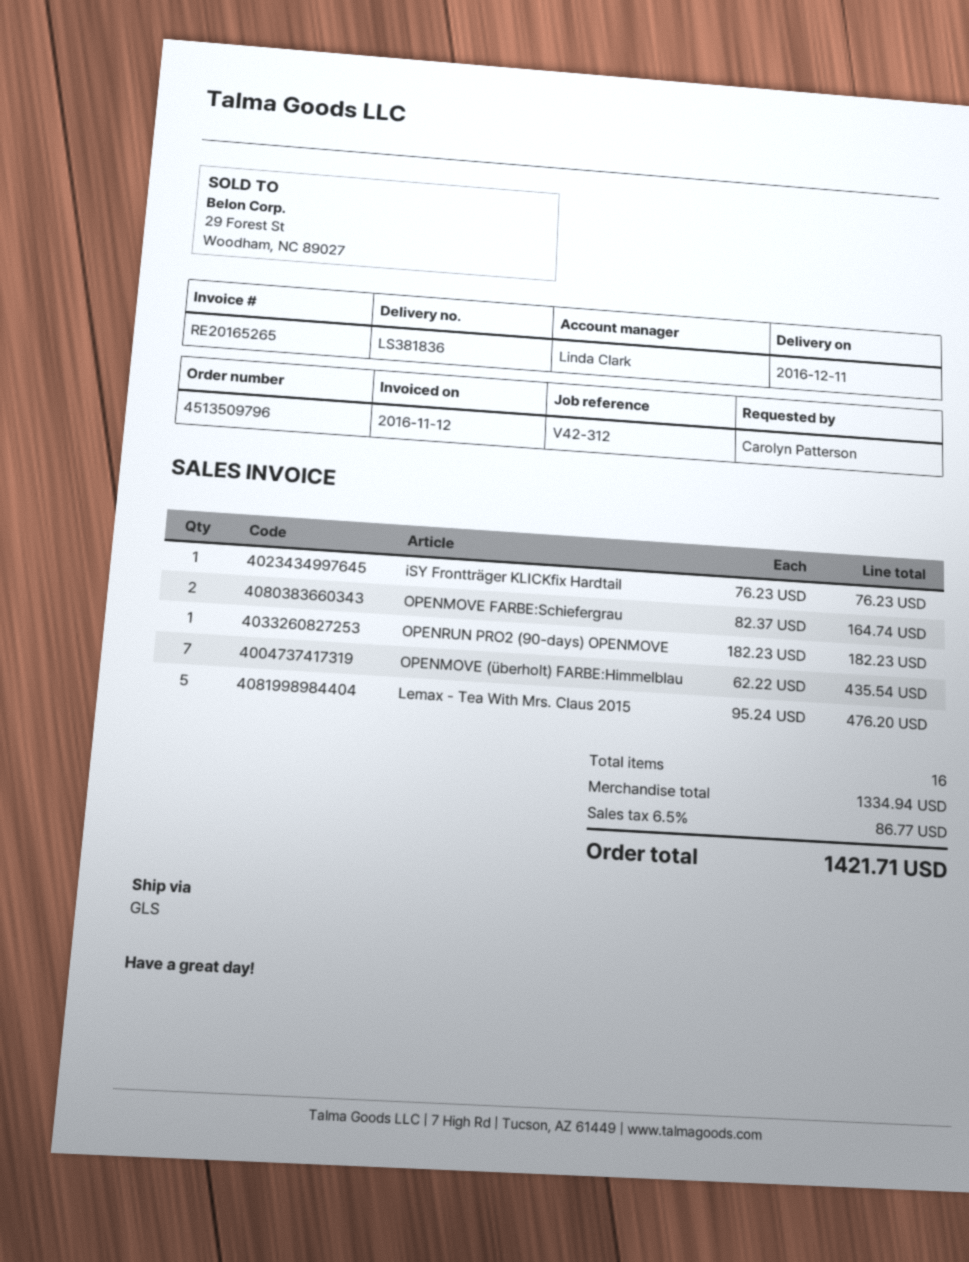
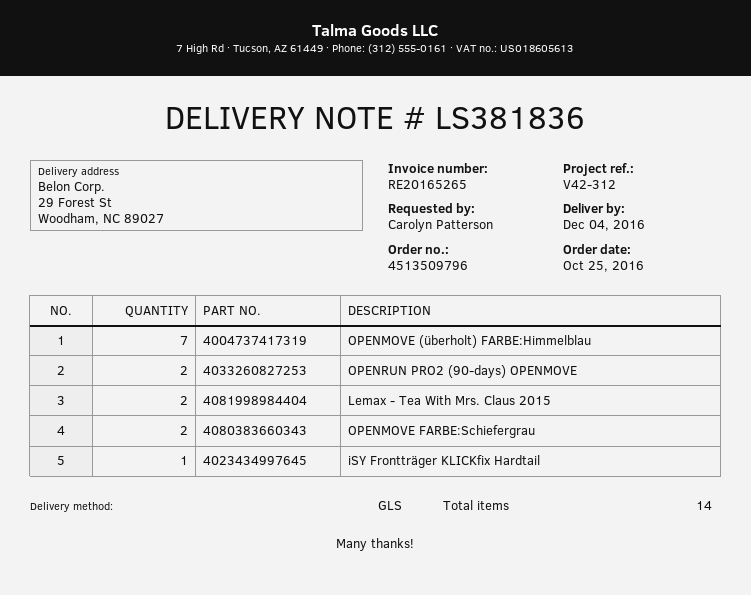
delivery date: 2016-12-11 -> 2016-12-04
OPENRUN PRO2 (90-days) OPENMOVE: 1 -> 2
Lemax - Tea With Mrs. Claus 2015: 5 -> 2
total quantity: 16 -> 14

